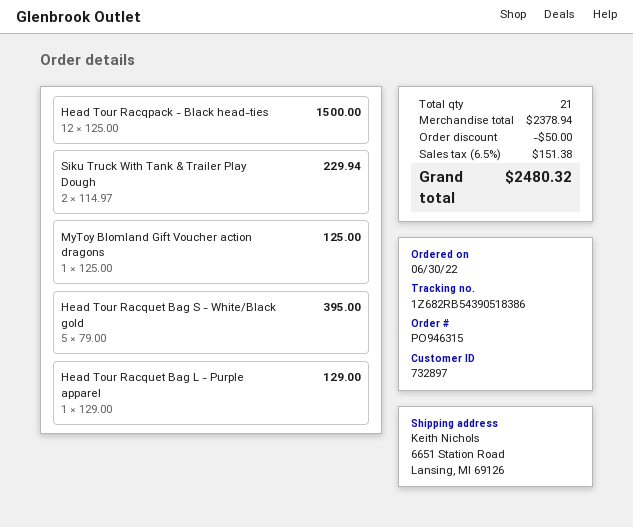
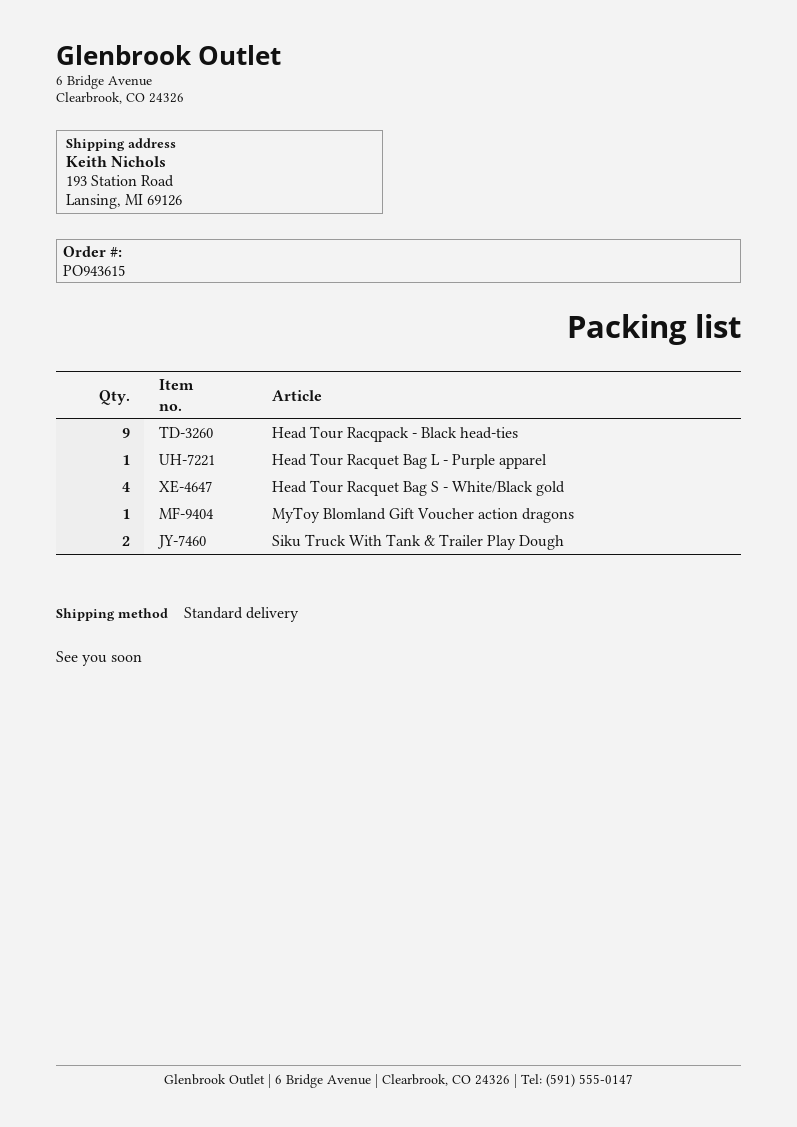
order number: PO946315 -> PO943615
ship to: 6651 Station Road, Lansing, MI 69126 -> 193 Station Road, Lansing, MI 69126
Head Tour Racqpack - Black head-ties: 12 -> 9
Head Tour Racquet Bag S - White/Black gold: 5 -> 4

